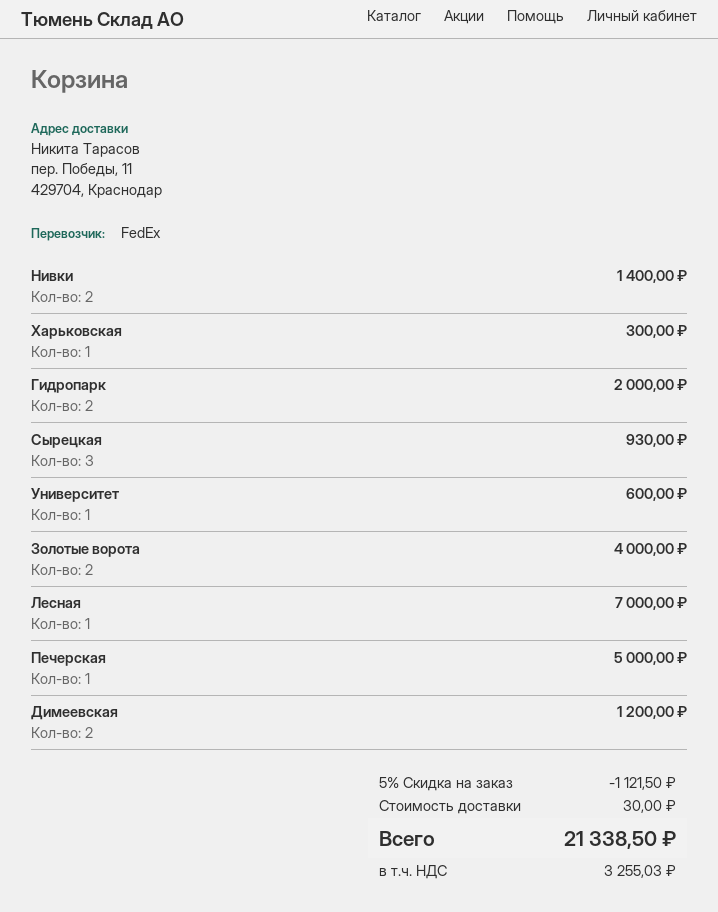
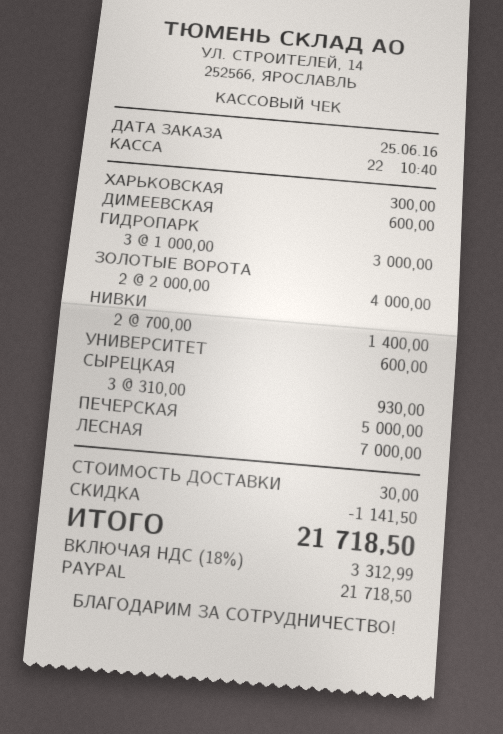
Гидропарк: 2 for 2000.00 -> 3 for 3000.00
Димеевская: 2 for 1200.00 -> 1 for 600.00
discount: 1121.50 -> 1141.50
tax: 3255.03 -> 3312.99
total: 21338.50 -> 21718.50

